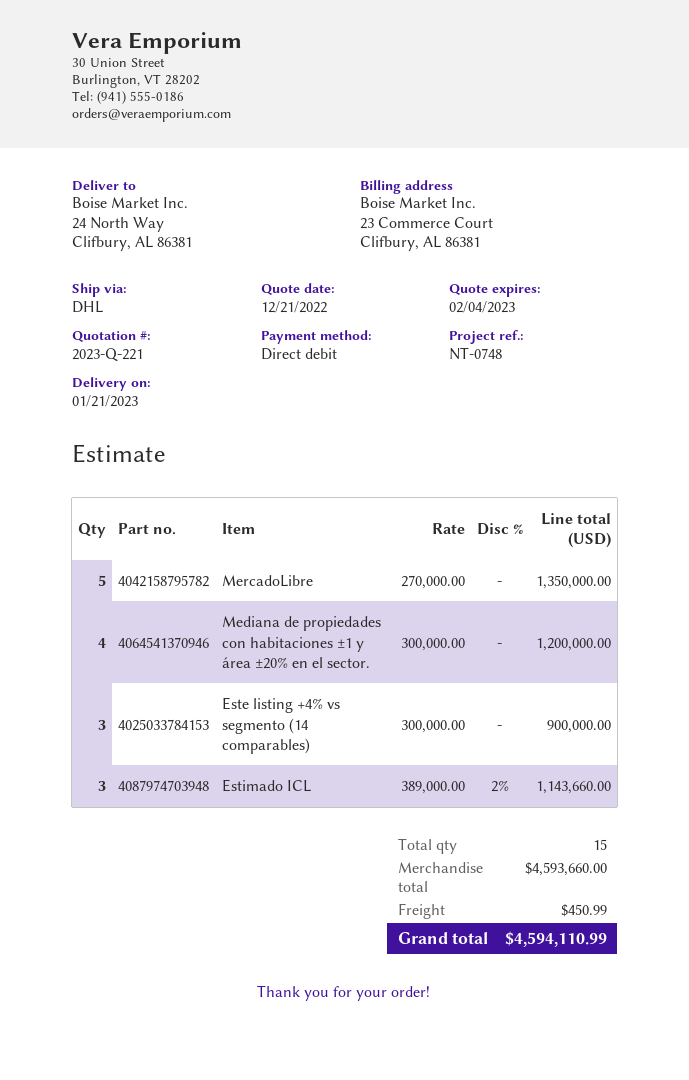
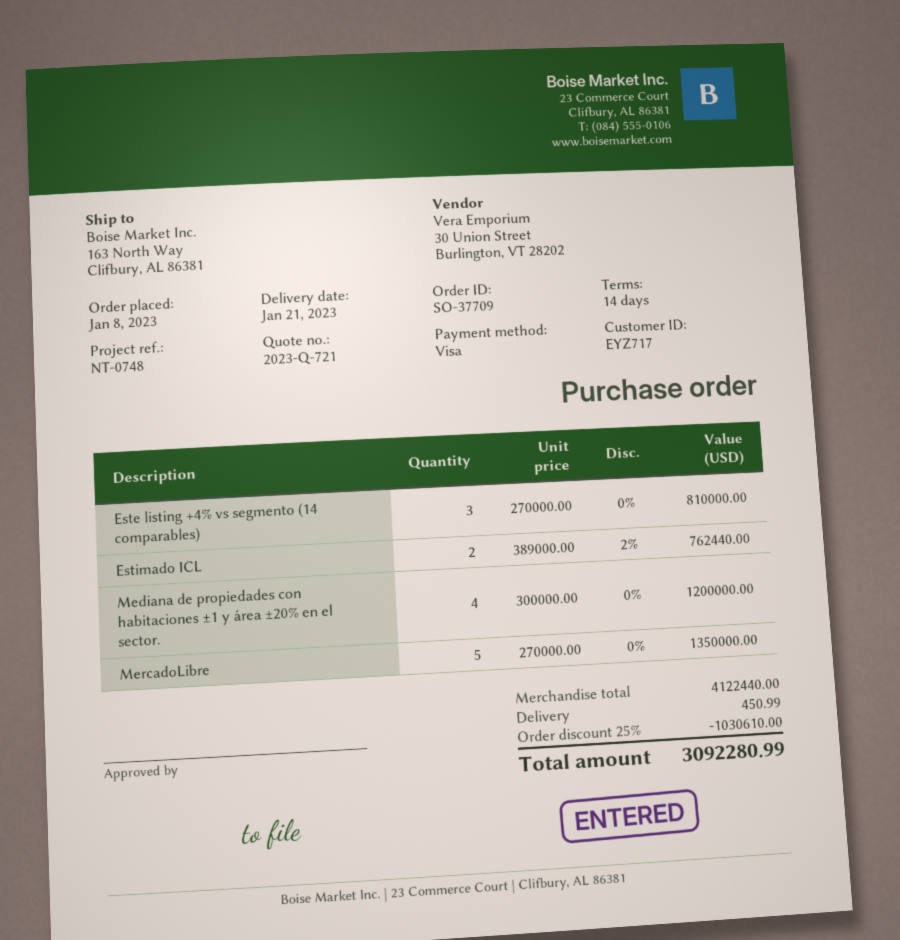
quote number: 2023-Q-221 -> 2023-Q-721
payment method: direct debit -> Visa
ship to: 24 North Way, Clifbury, AL 86381 -> 163 North Way, Clifbury, AL 86381
Este listing +4% vs segmento (14 comparables): 3 x 300000.00 = 900000.00 -> 3 x 270000.00 = 810000.00
Estimado ICL: 3 x 389000.00 - 2% = 1143660.00 -> 2 x 389000.00 - 2% = 762440.00
subtotal: 4593660.00 -> 4122440.00
discount: none -> 25% = 1030610.00
total: 4594110.99 -> 3092280.99

